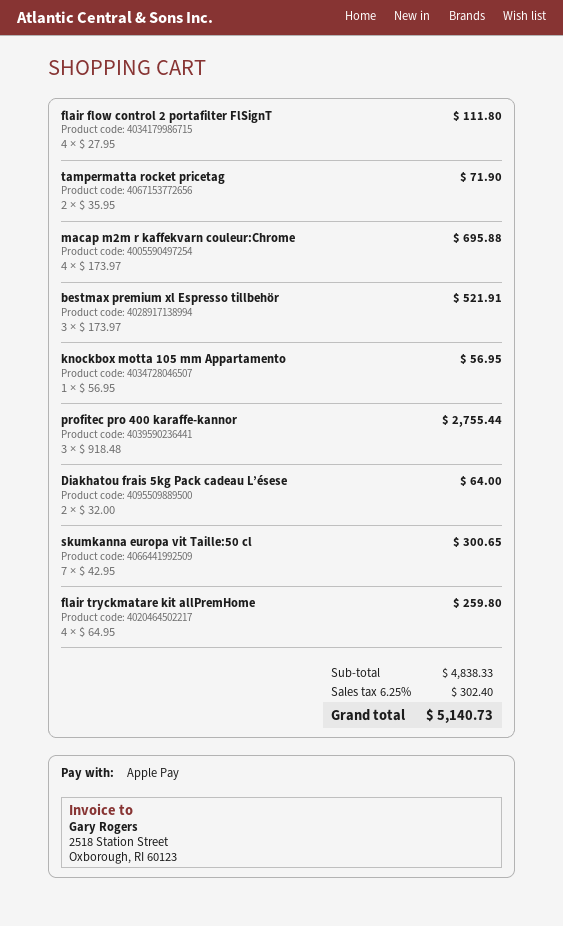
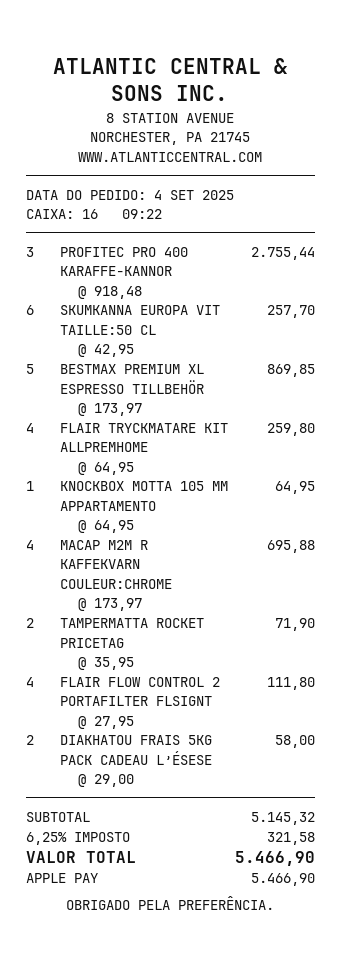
bestmax premium xl Espresso tillbehör: 3 x 173.97 = 521.91 -> 5 x 173.97 = 869.85
knockbox motta 105 mm Appartamento: 1 x 56.95 = 56.95 -> 1 x 64.95 = 64.95
Diakhatou frais 5kg Pack cadeau L’ésese: 2 x 32.00 = 64.00 -> 2 x 29.00 = 58.00
skumkanna europa vit Taille:50 cl: 7 x 42.95 = 300.65 -> 6 x 42.95 = 257.70
subtotal: 4838.33 -> 5145.32
tax: 6.25% = 302.40 -> 6.25% = 321.58
total: 5140.73 -> 5466.90

